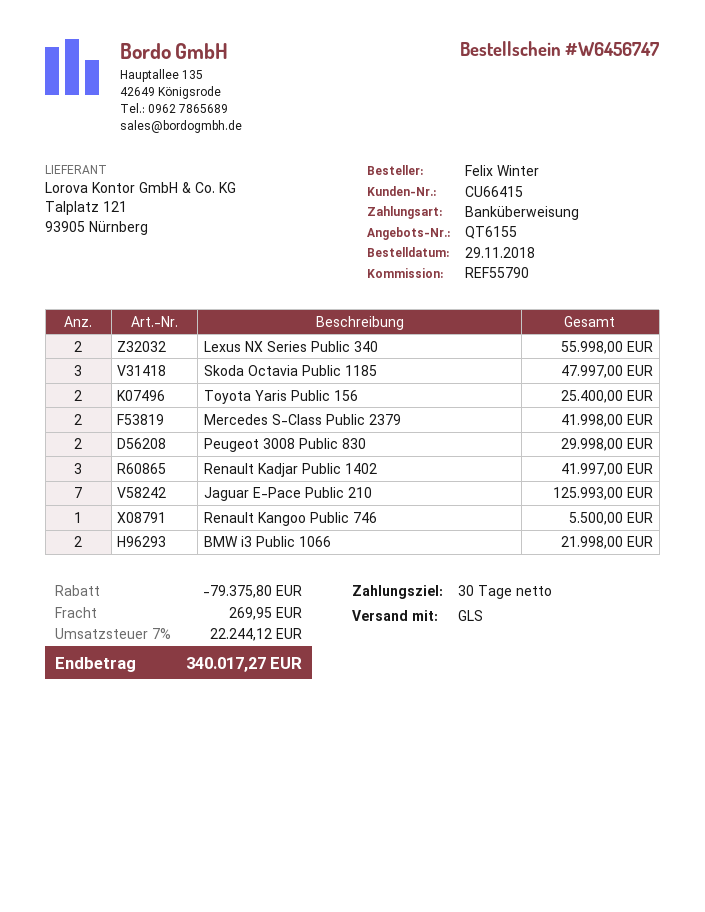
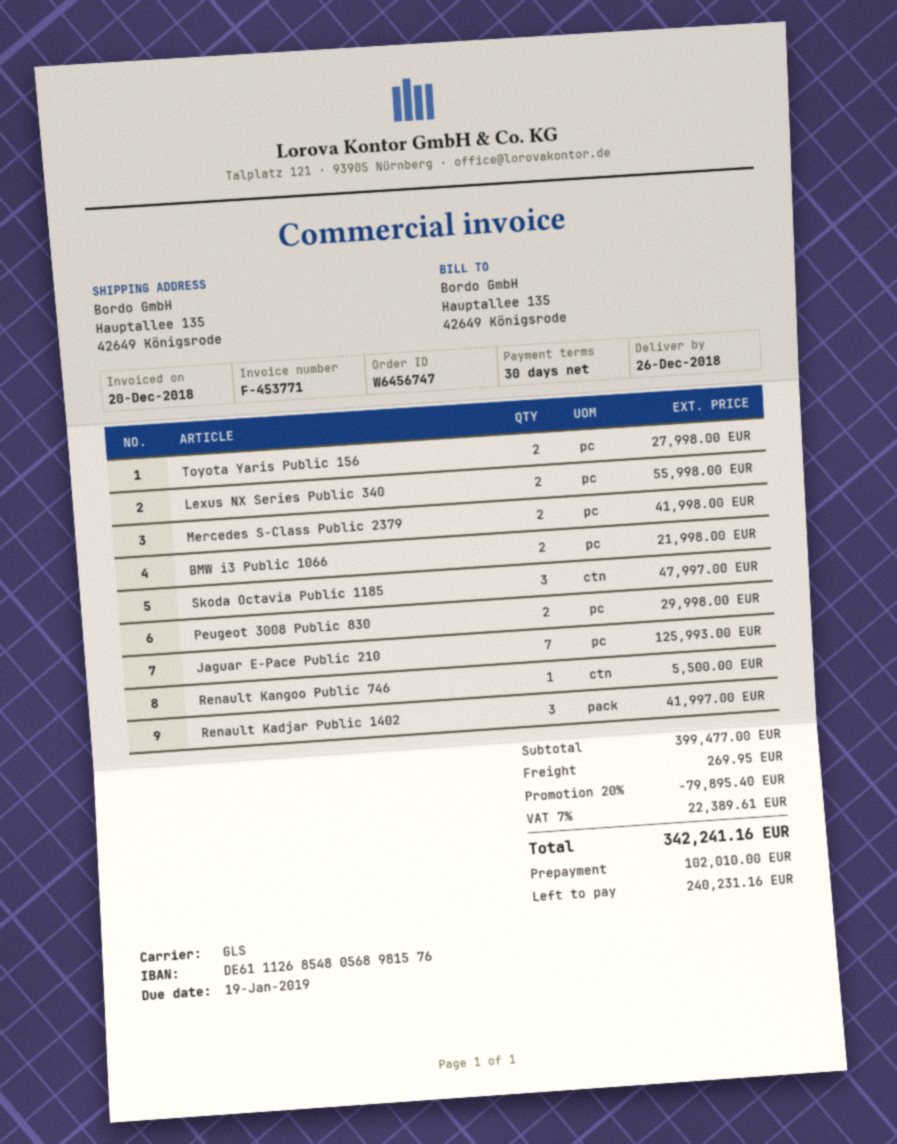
Toyota Yaris Public 156: 2 for 25400.00 -> 2 for 27998.00
discount: 79375.80 -> 79895.40
tax: 7% = 22244.12 -> 7% = 22389.61
total: 340017.27 -> 342241.16

